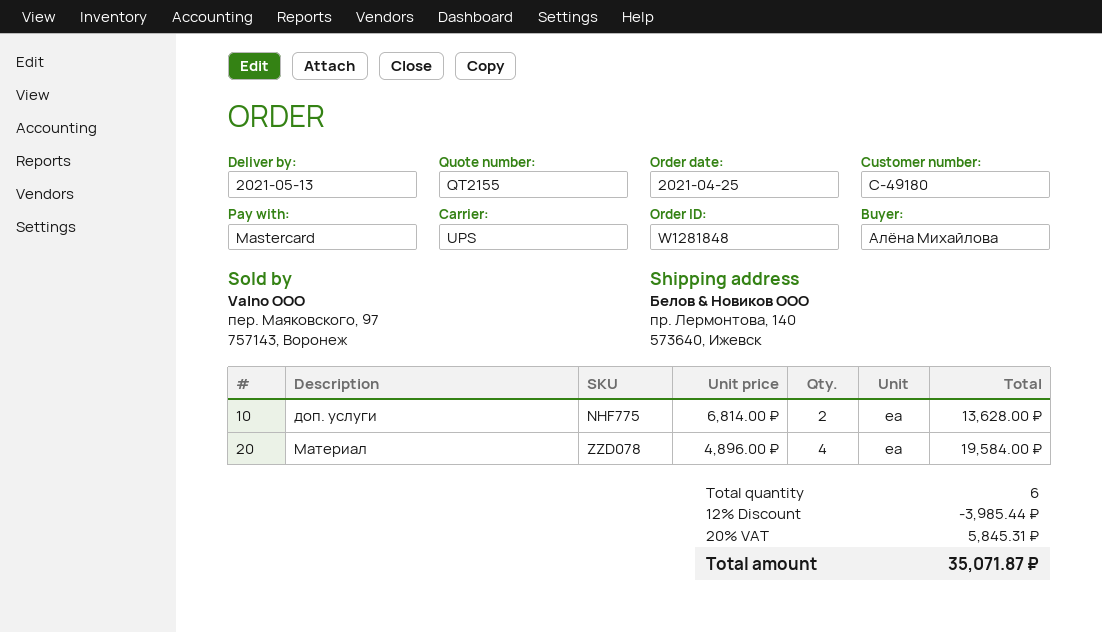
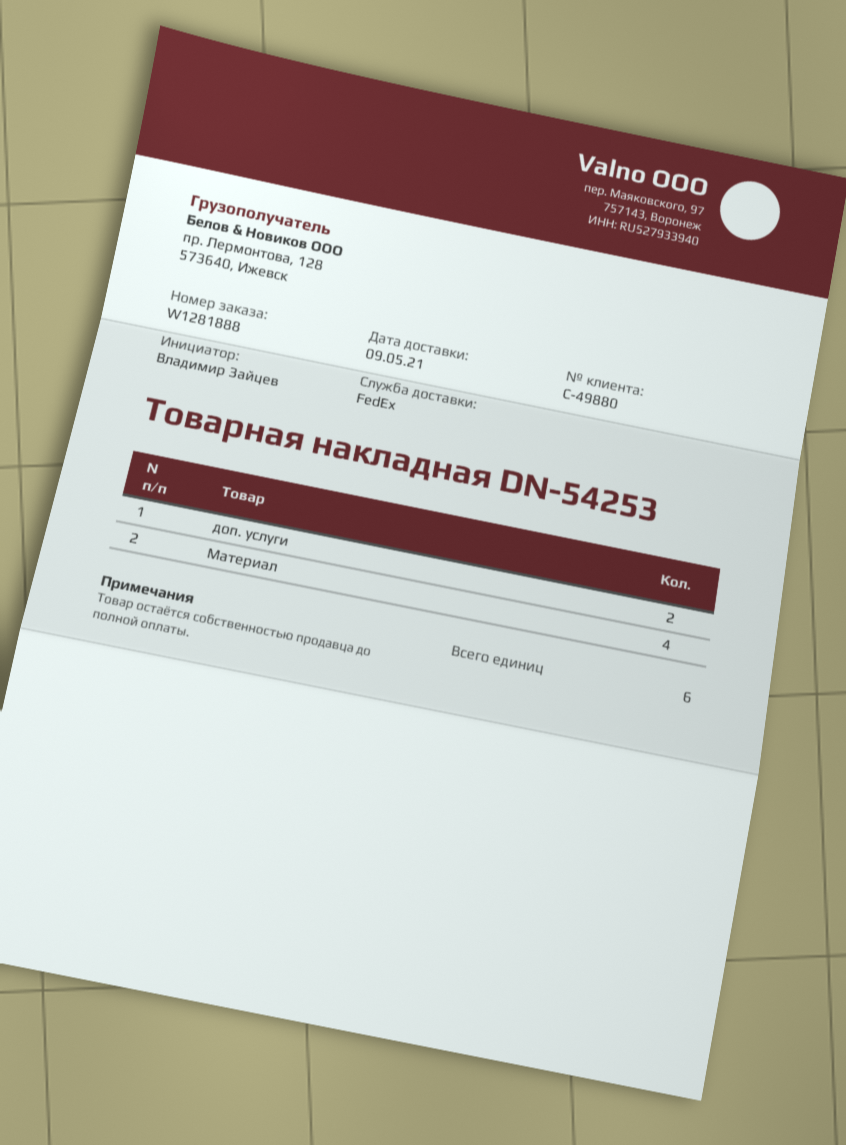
order number: W1281848 -> W1281888
delivery date: 2021-05-13 -> 2021-05-09
customer number: C-49180 -> C-49880
ordered by: Алёна Михайлова -> Владимир Зайцев
shipping method: UPS -> FedEx
ship to: пр. Лермонтова, 140, 573640, Ижевск -> пр. Лермонтова, 128, 573640, Ижевск

